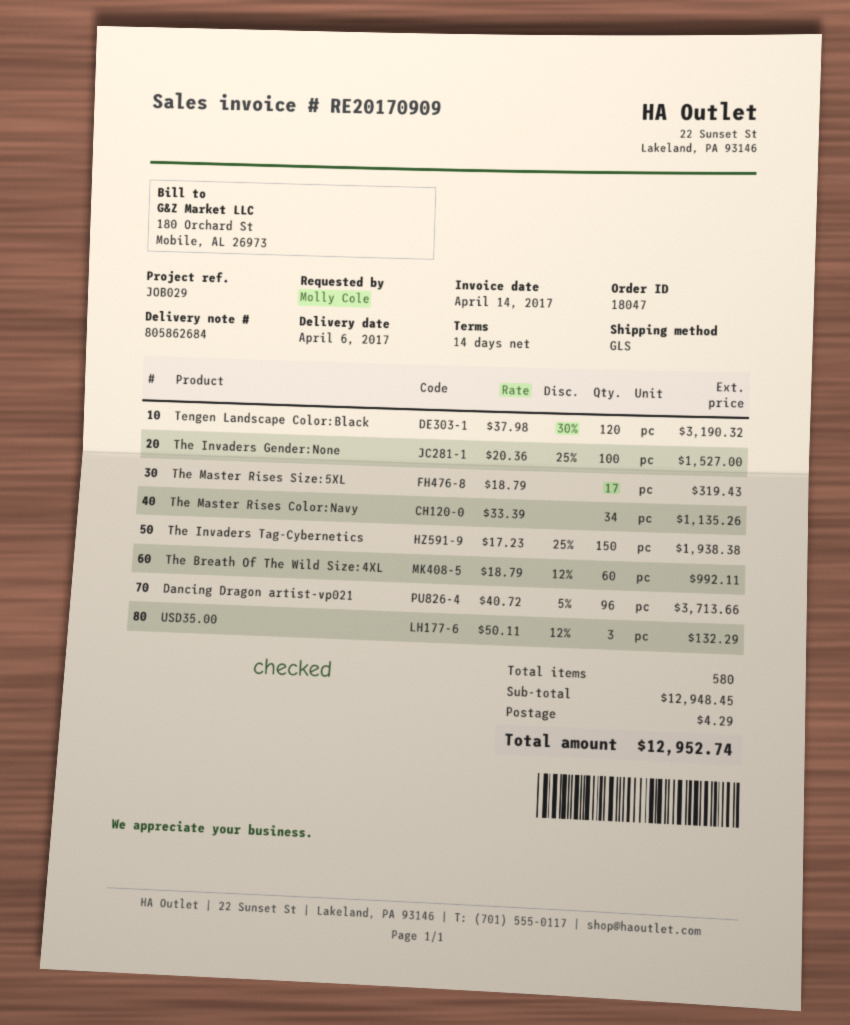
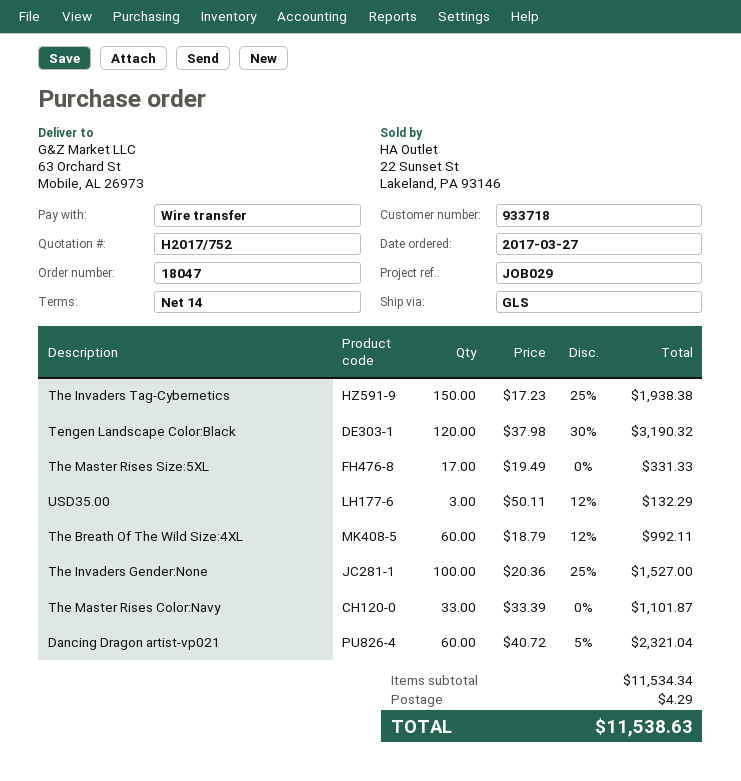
The Master Rises Size:5XL: 17 x 18.79 = 319.43 -> 17 x 19.49 = 331.33
The Master Rises Color:Navy: 34 x 33.39 = 1135.26 -> 33 x 33.39 = 1101.87
Dancing Dragon artist-vp021: 96 x 40.72 - 5% = 3713.66 -> 60 x 40.72 - 5% = 2321.04
subtotal: 12948.45 -> 11534.34
total: 12952.74 -> 11538.63

